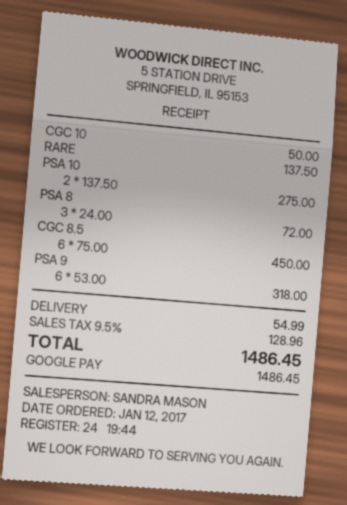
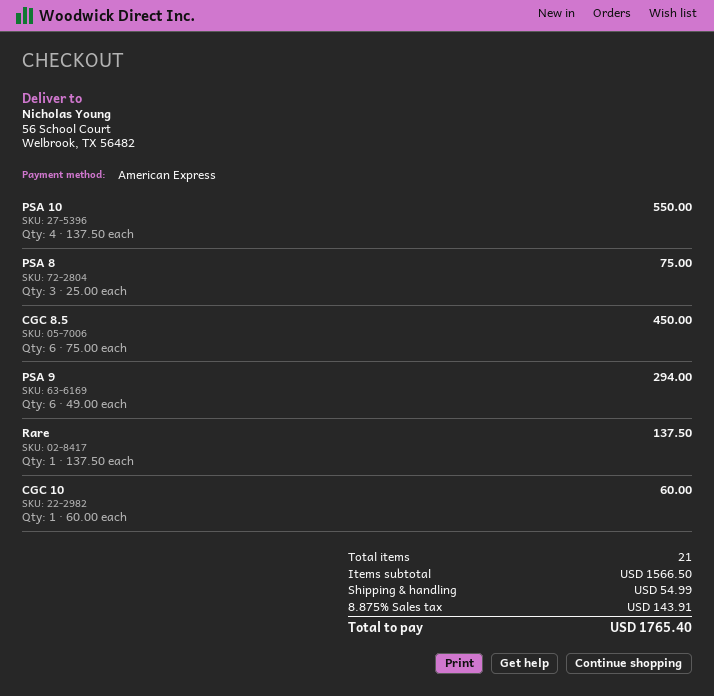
payment method: Google Pay -> American Express
CGC 10: 1 x 50.00 = 50.00 -> 1 x 60.00 = 60.00
PSA 10: 2 x 137.50 = 275.00 -> 4 x 137.50 = 550.00
PSA 8: 3 x 24.00 = 72.00 -> 3 x 25.00 = 75.00
PSA 9: 6 x 53.00 = 318.00 -> 6 x 49.00 = 294.00
tax: 9.5% = 128.96 -> 8.875% = 143.91
total: 1486.45 -> 1765.40

